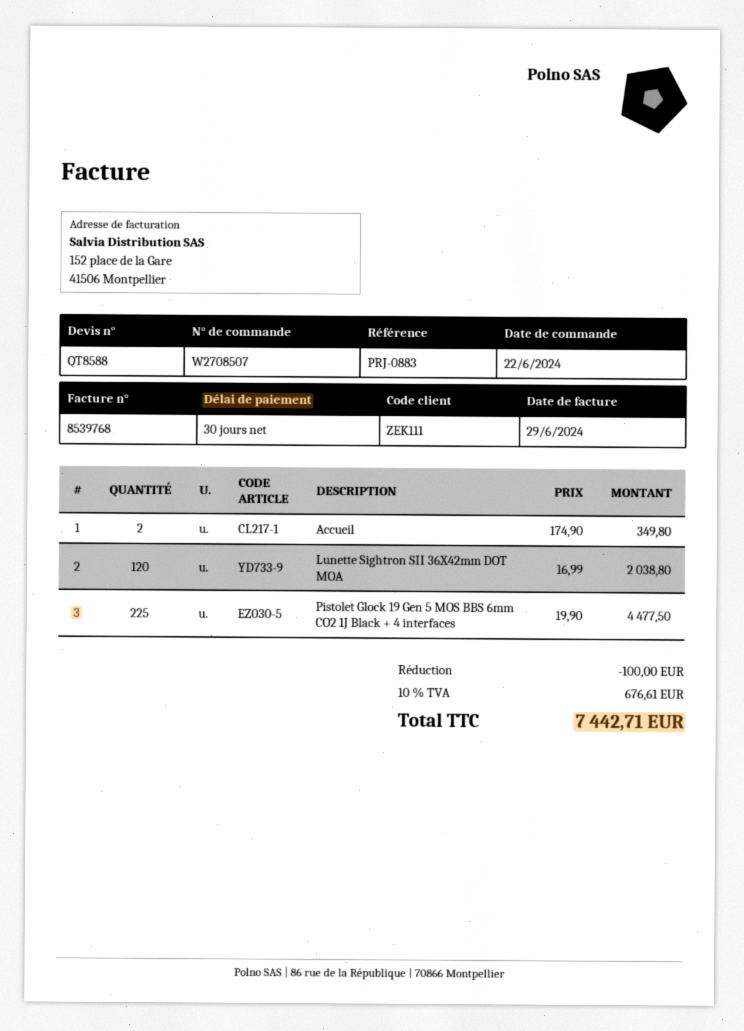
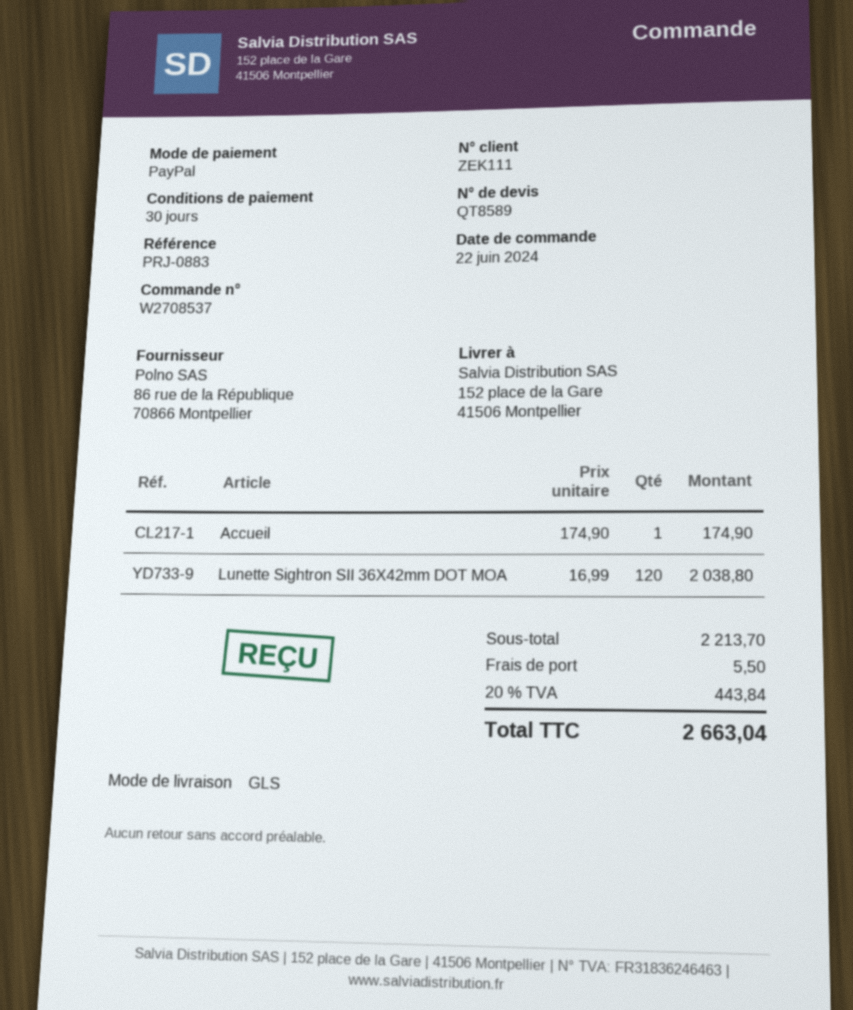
quote number: QT8588 -> QT8589
order number: W2708507 -> W2708537
Accueil: 2 x 174.90 = 349.80 -> 1 x 174.90 = 174.90
Pistolet Glock 19 Gen 5 MOS BBS 6mm CO2 1J Black + 4 interfaces: 225 x 19.90 = 4477.50 -> none
discount: 100.00 -> none
shipping: none -> 5.50
tax: 10% = 676.61 -> 20% = 443.84
total: 7442.71 -> 2663.04

